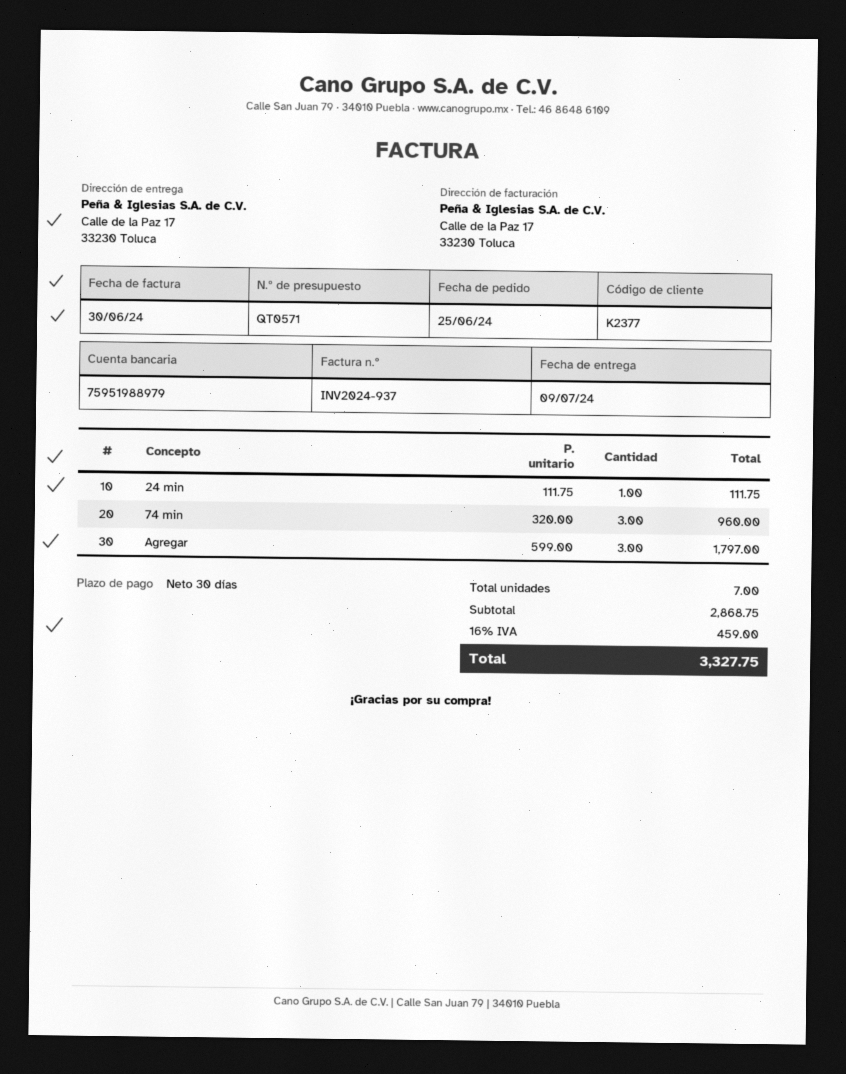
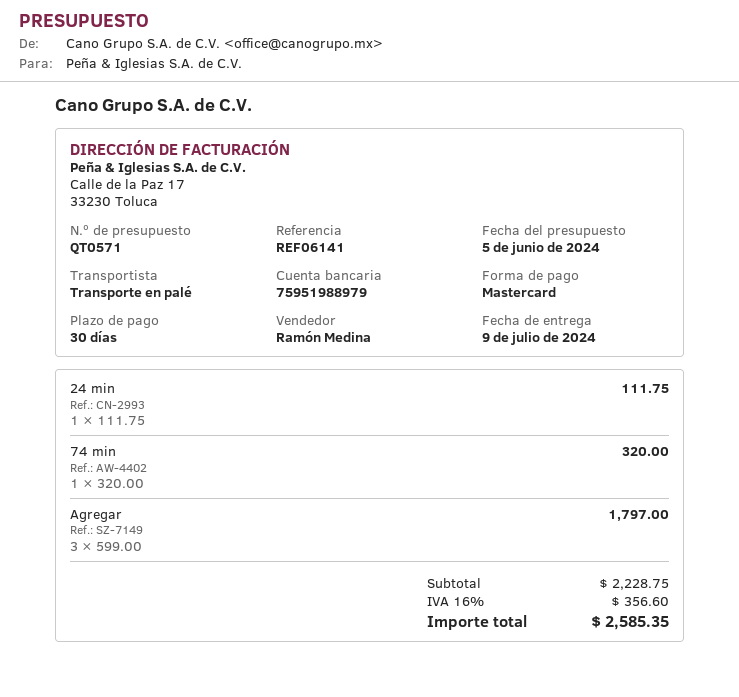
74 min: 3 x 320.00 = 960.00 -> 1 x 320.00 = 320.00
subtotal: 2868.75 -> 2228.75
tax: 16% = 459.00 -> 16% = 356.60
total: 3327.75 -> 2585.35

